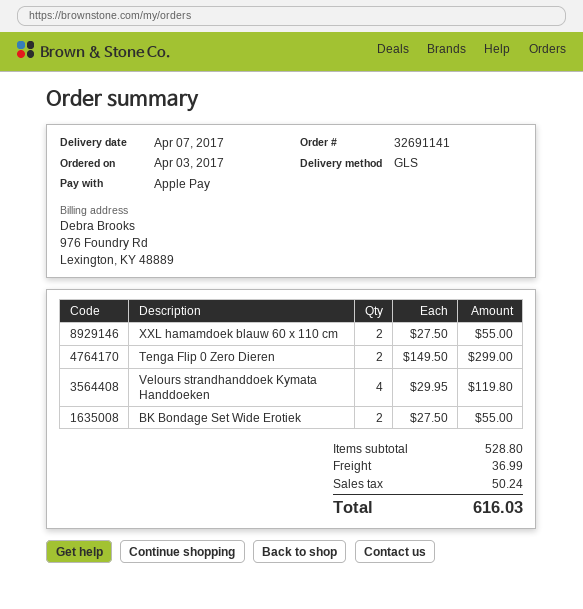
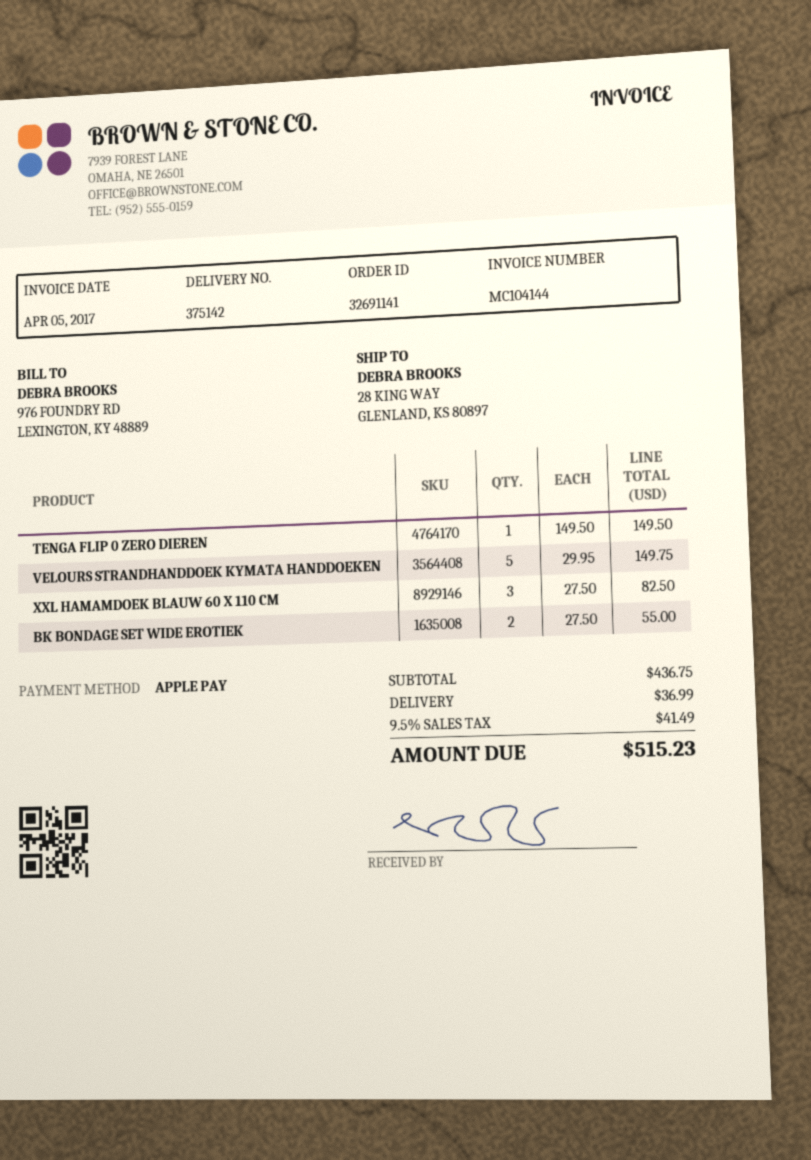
XXL hamamdoek blauw 60 x 110 cm: 2 x 27.50 = 55.00 -> 3 x 27.50 = 82.50
Tenga Flip 0 Zero Dieren: 2 x 149.50 = 299.00 -> 1 x 149.50 = 149.50
Velours strandhanddoek Kymata Handdoeken: 4 x 29.95 = 119.80 -> 5 x 29.95 = 149.75
subtotal: 528.80 -> 436.75
tax: 50.24 -> 41.49
total: 616.03 -> 515.23

